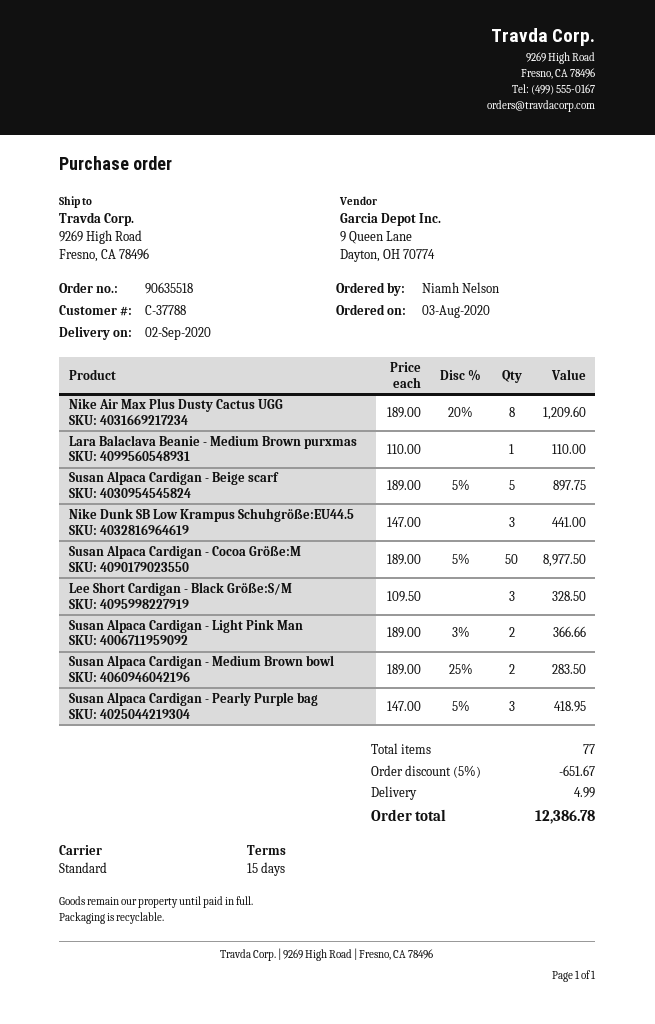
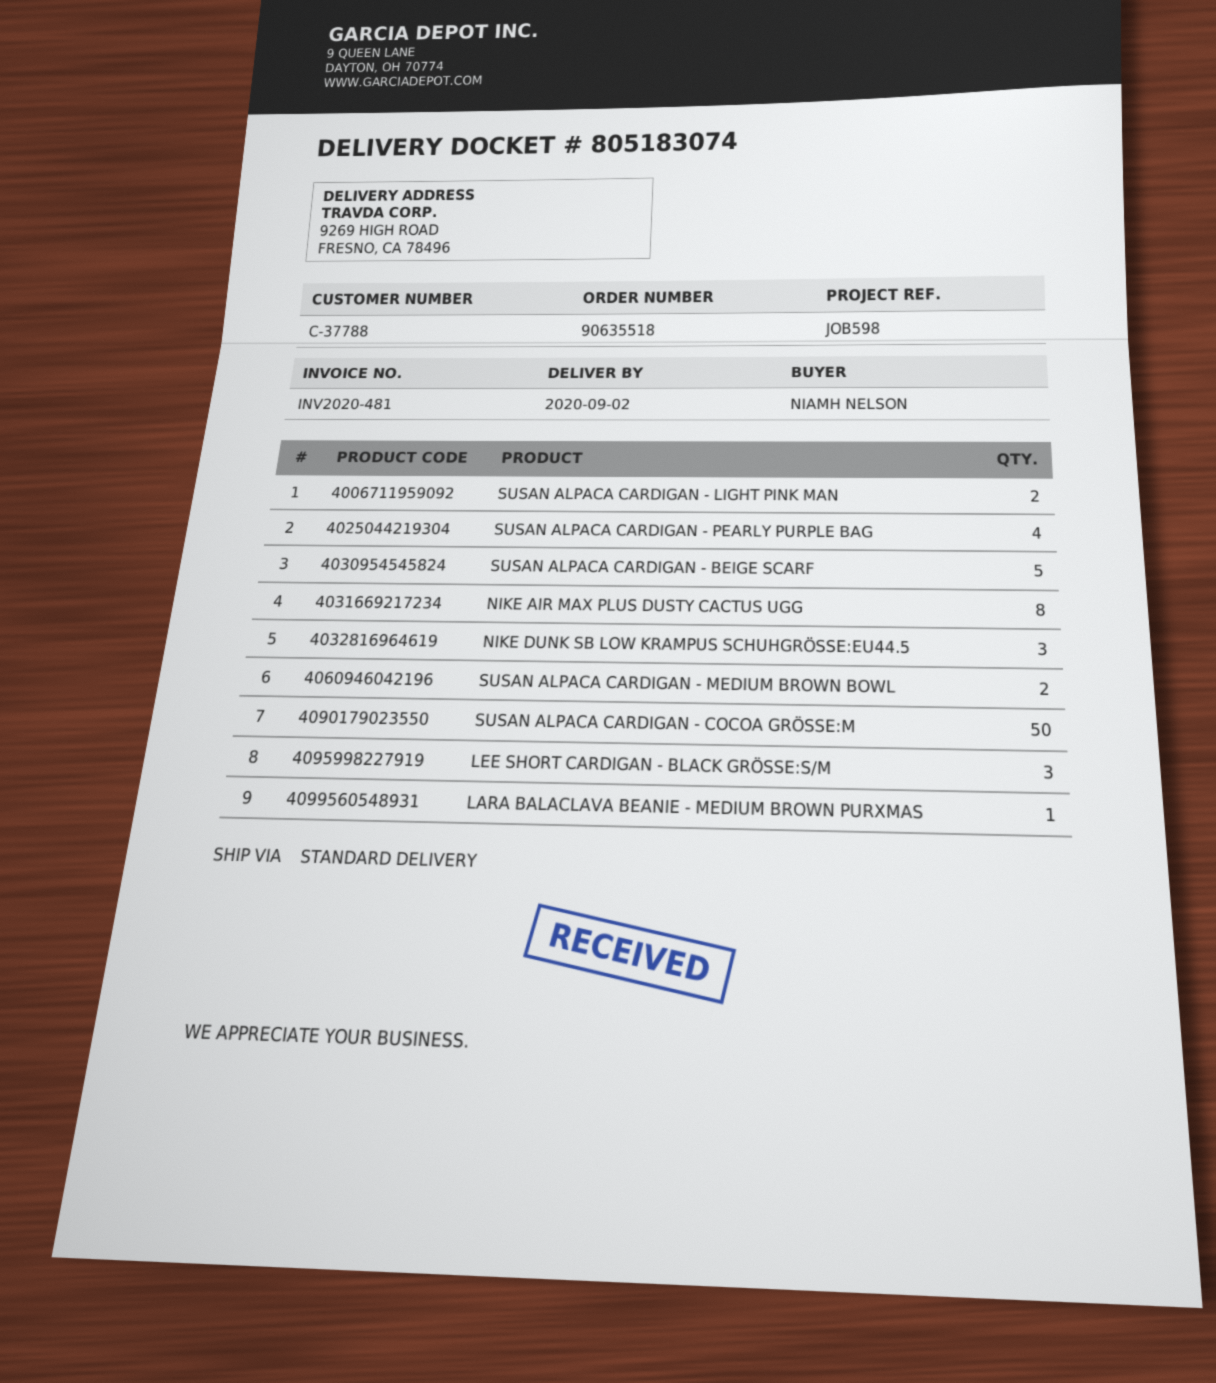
Susan Alpaca Cardigan - Pearly Purple bag: 3 -> 4

